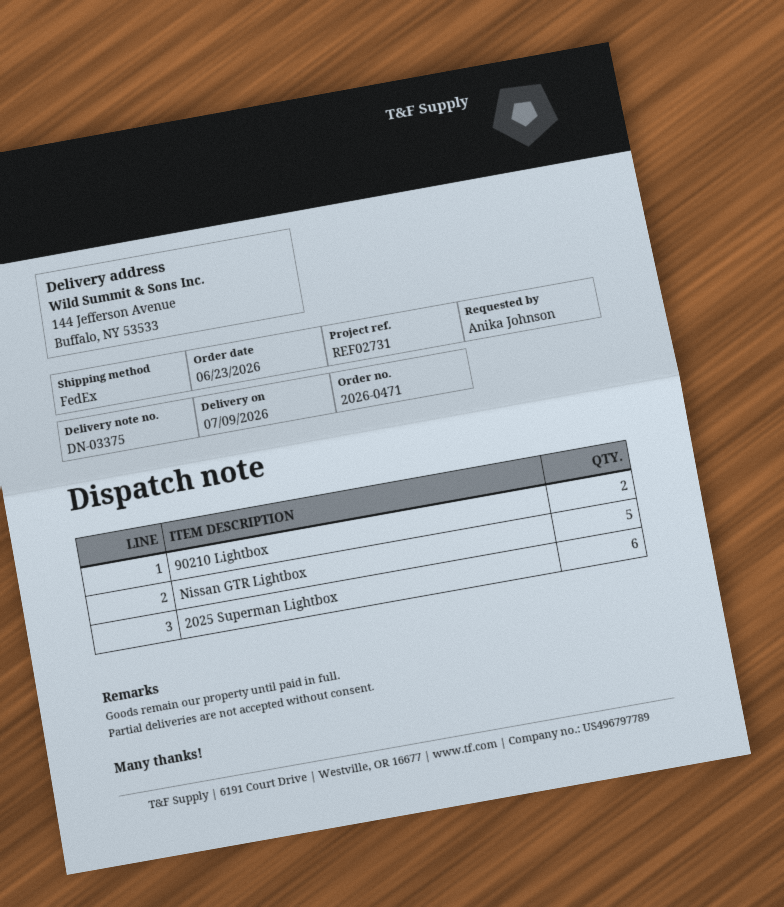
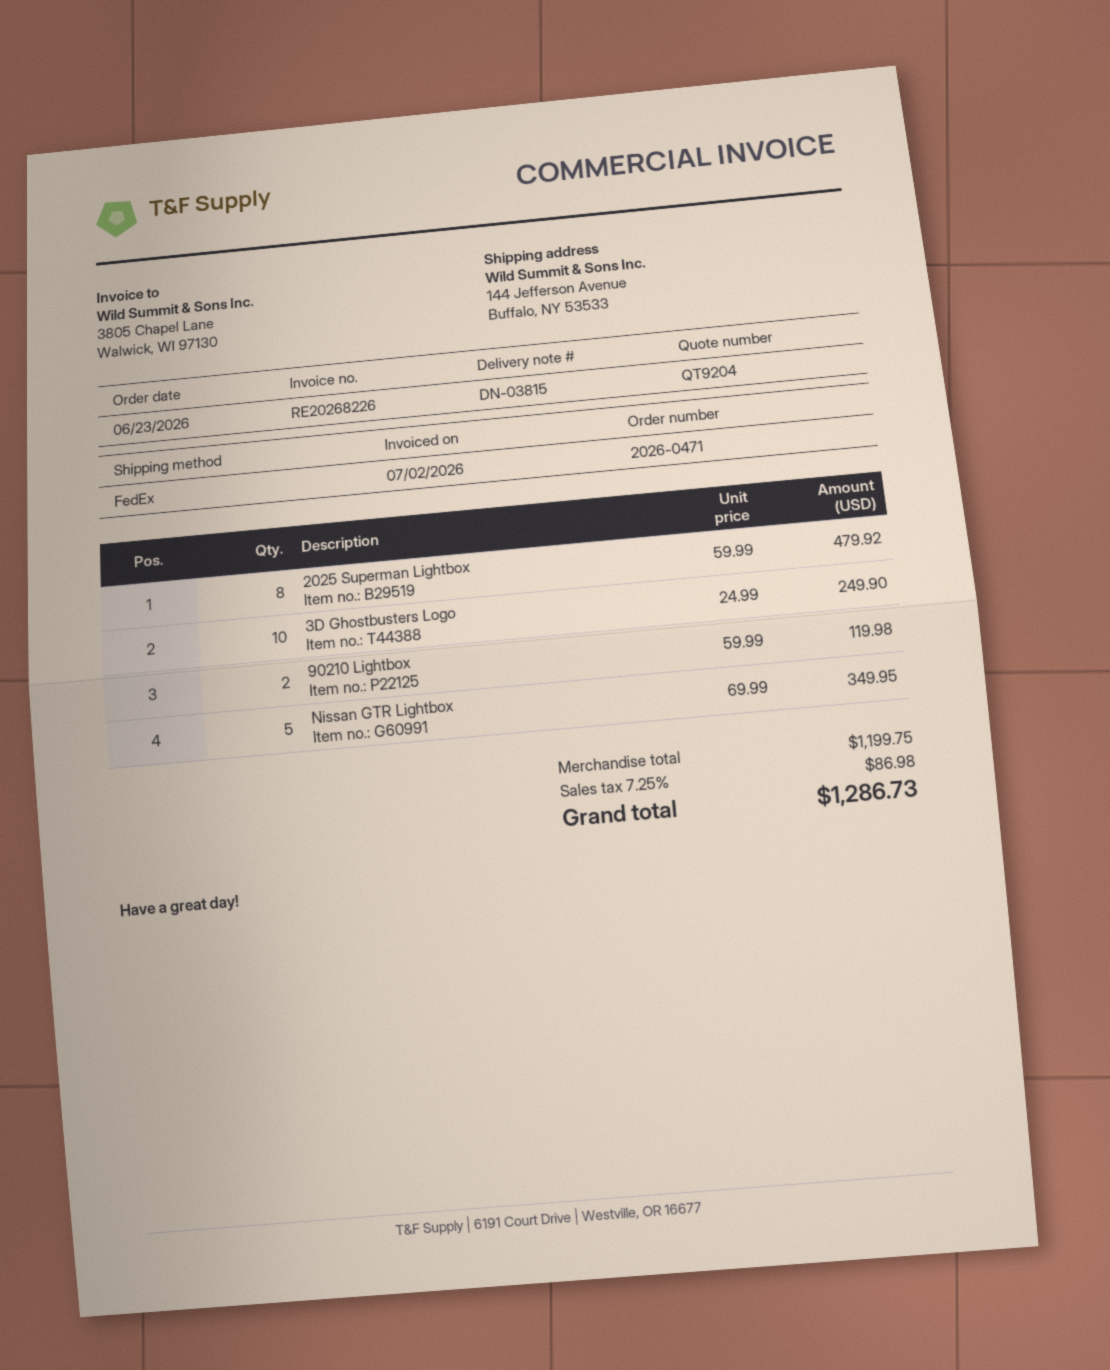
delivery note number: DN-03375 -> DN-03815
2025 Superman Lightbox: 6 -> 8
3D Ghostbusters Logo: none -> 10

